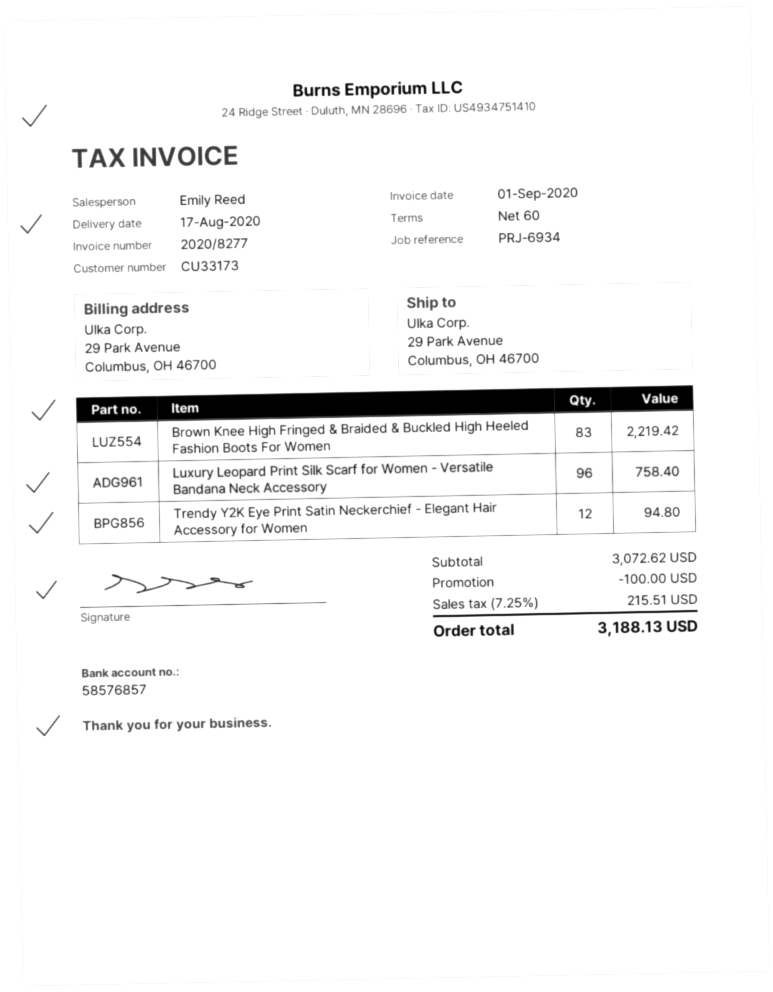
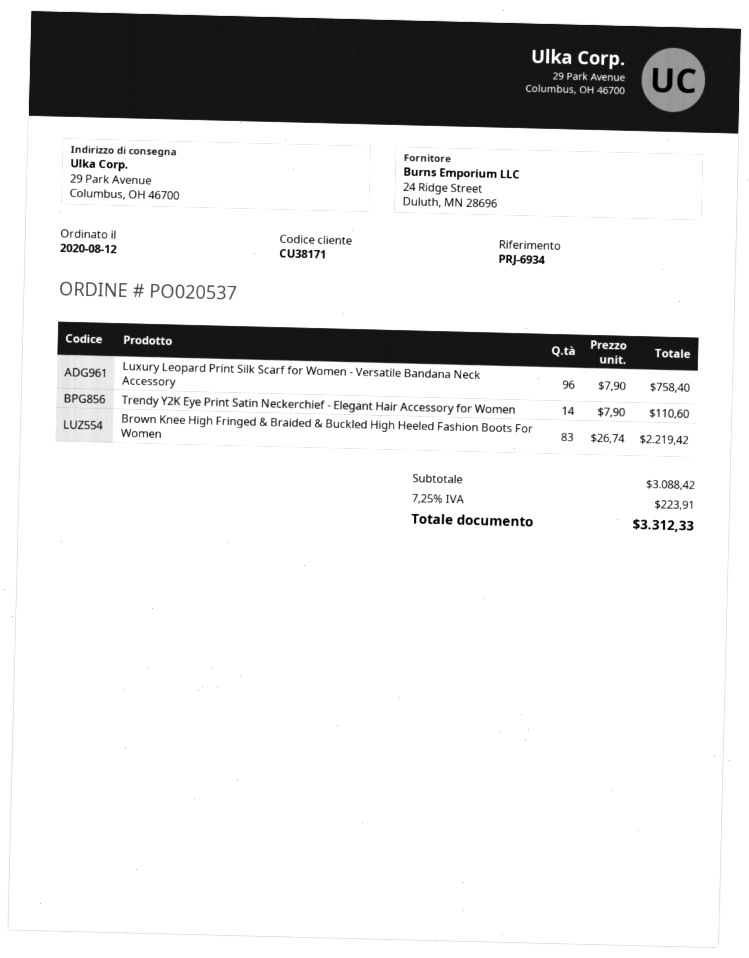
customer number: CU33173 -> CU38171
Trendy Y2K Eye Print Satin Neckerchief - Elegant Hair Accessory for Women: 12 for 94.80 -> 14 for 110.60
subtotal: 3072.62 -> 3088.42
discount: 100.00 -> none
tax: 7.25% = 215.51 -> 7.25% = 223.91
total: 3188.13 -> 3312.33

